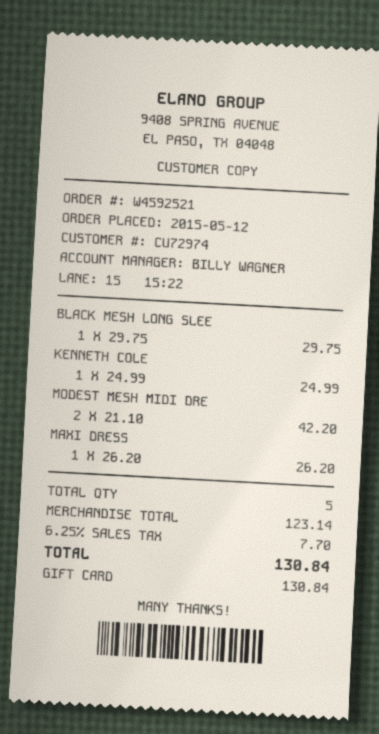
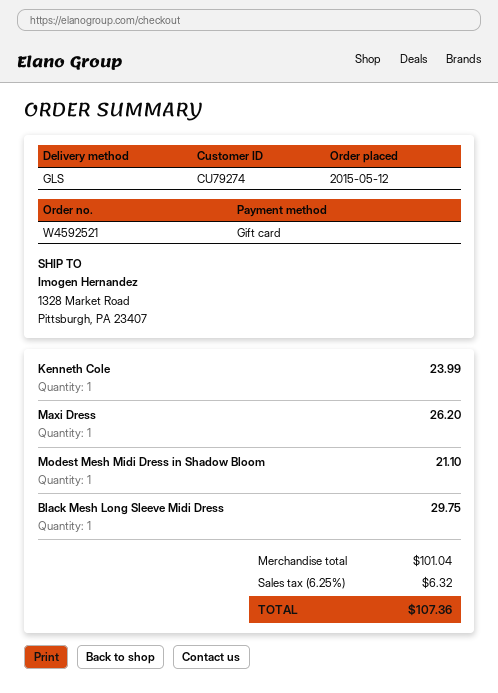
customer number: CU72974 -> CU79274
KENNETH COLE: 1 for 24.99 -> 1 for 23.99
MODEST MESH MIDI DRE: 2 for 42.20 -> 1 for 21.10
subtotal: 123.14 -> 101.04
tax: 6.25% = 7.70 -> 6.25% = 6.32
total: 130.84 -> 107.36

